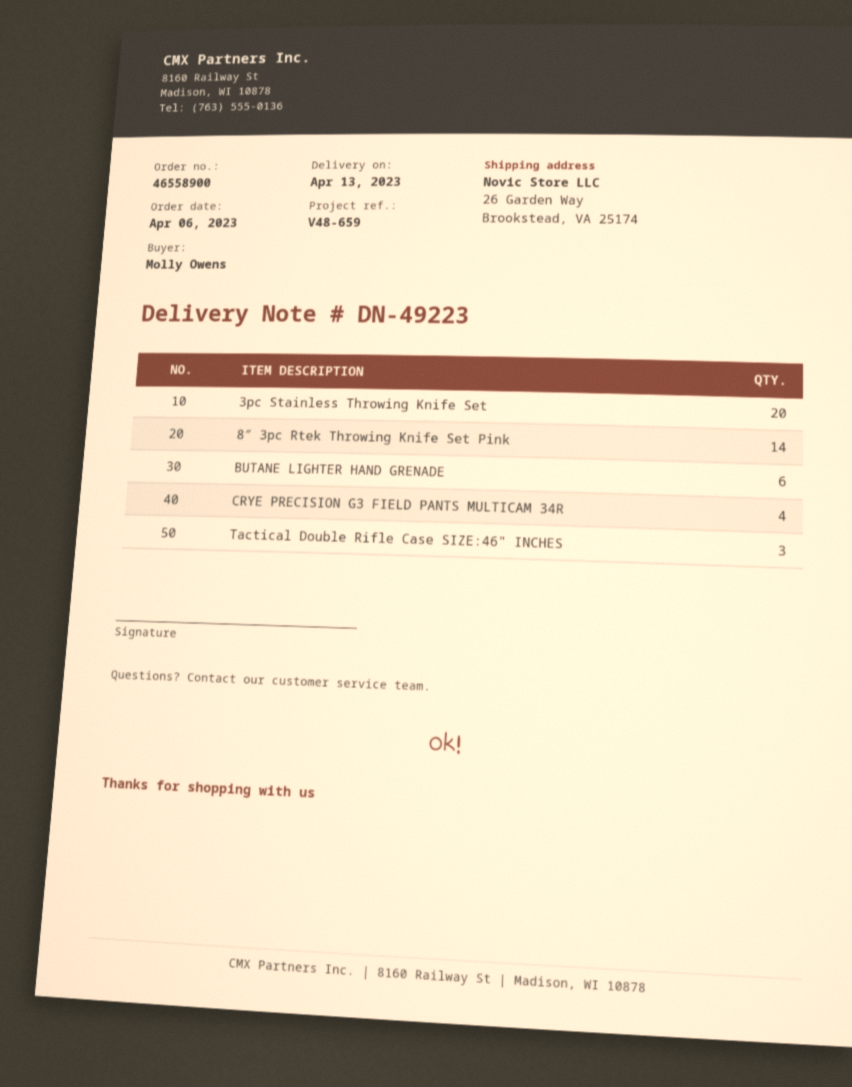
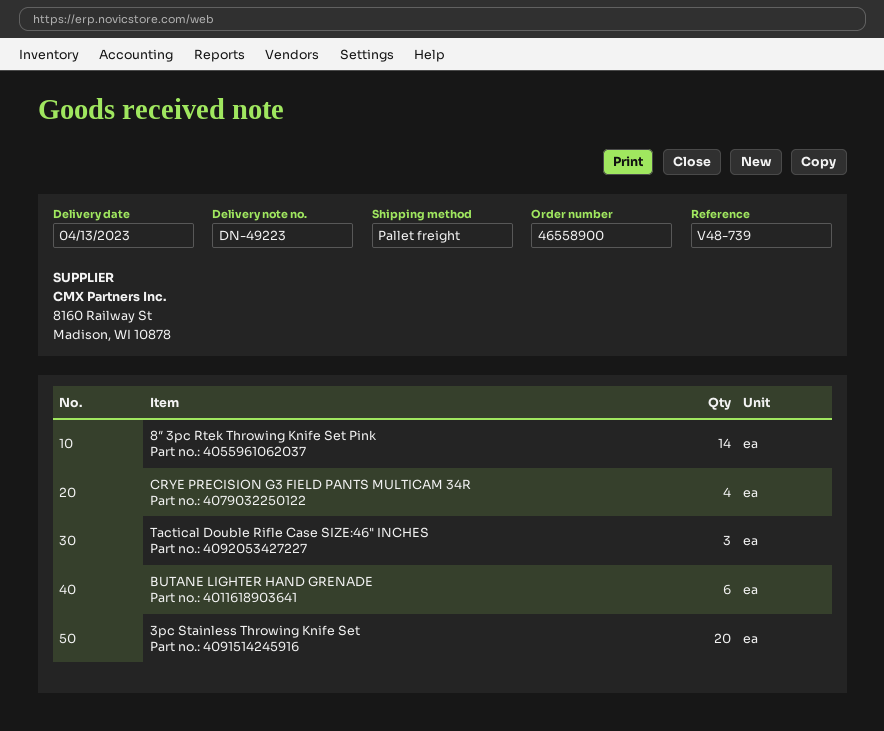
reference: V48-659 -> V48-739

